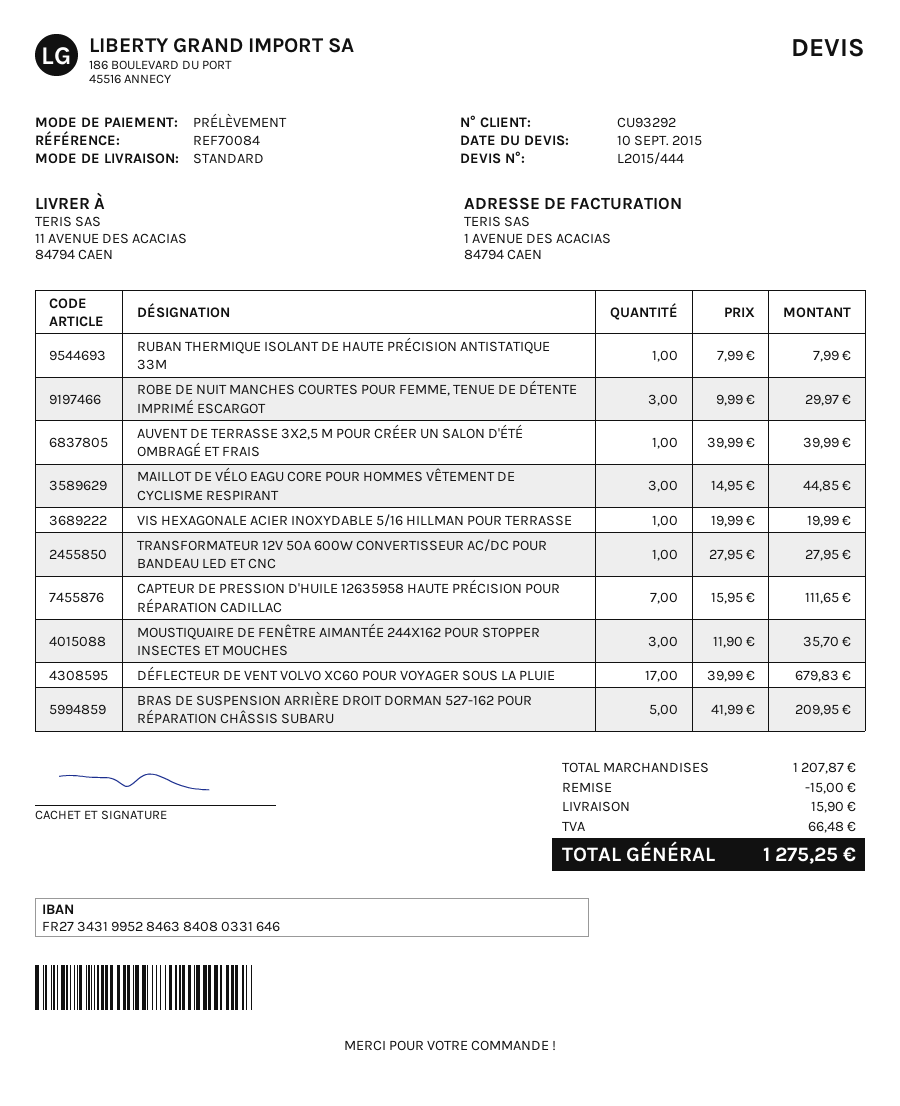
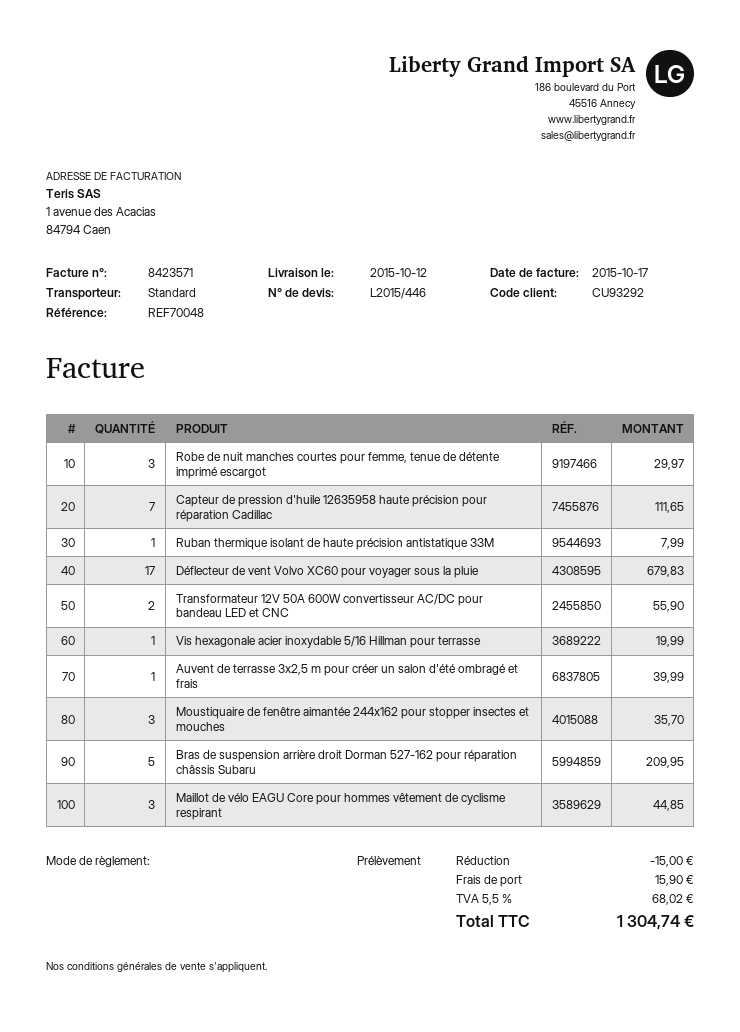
quote number: L2015/444 -> L2015/446
reference: REF70084 -> REF70048
TRANSFORMATEUR 12V 50A 600W CONVERTISSEUR AC/DC POUR BANDEAU LED ET CNC: 1 for 27.95 -> 2 for 55.90
tax: 66.48 -> 68.02
total: 1275.25 -> 1304.74

